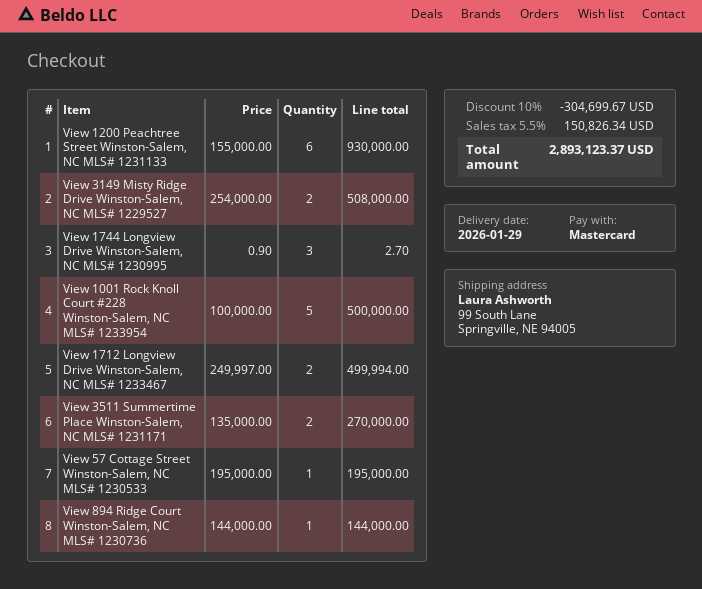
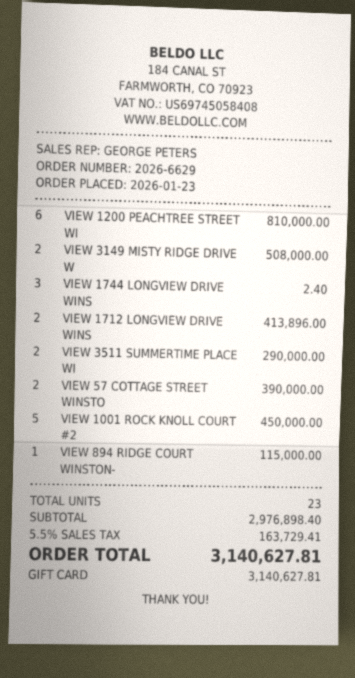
payment method: Mastercard -> gift card
View 1200 Peachtree Street Winston-Salem, NC MLS# 1231133: 6 for 930000.00 -> 6 for 810000.00
View 1744 Longview Drive Winston-Salem, NC MLS# 1230995: 3 for 2.70 -> 3 for 2.40
View 1001 Rock Knoll Court #228 Winston-Salem, NC MLS# 1233954: 5 for 500000.00 -> 5 for 450000.00
View 1712 Longview Drive Winston-Salem, NC MLS# 1233467: 2 for 499994.00 -> 2 for 413896.00
View 3511 Summertime Place Winston-Salem, NC MLS# 1231171: 2 for 270000.00 -> 2 for 290000.00
View 57 Cottage Street Winston-Salem, NC MLS# 1230533: 1 for 195000.00 -> 2 for 390000.00
View 894 Ridge Court Winston-Salem, NC MLS# 1230736: 1 for 144000.00 -> 1 for 115000.00
discount: 10% = 304699.67 -> none
tax: 5.5% = 150826.34 -> 5.5% = 163729.41
total: 2893123.37 -> 3140627.81

